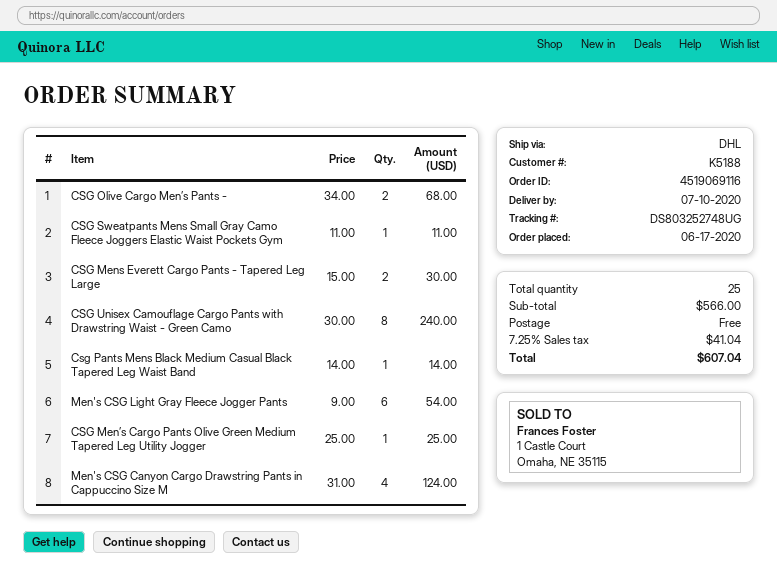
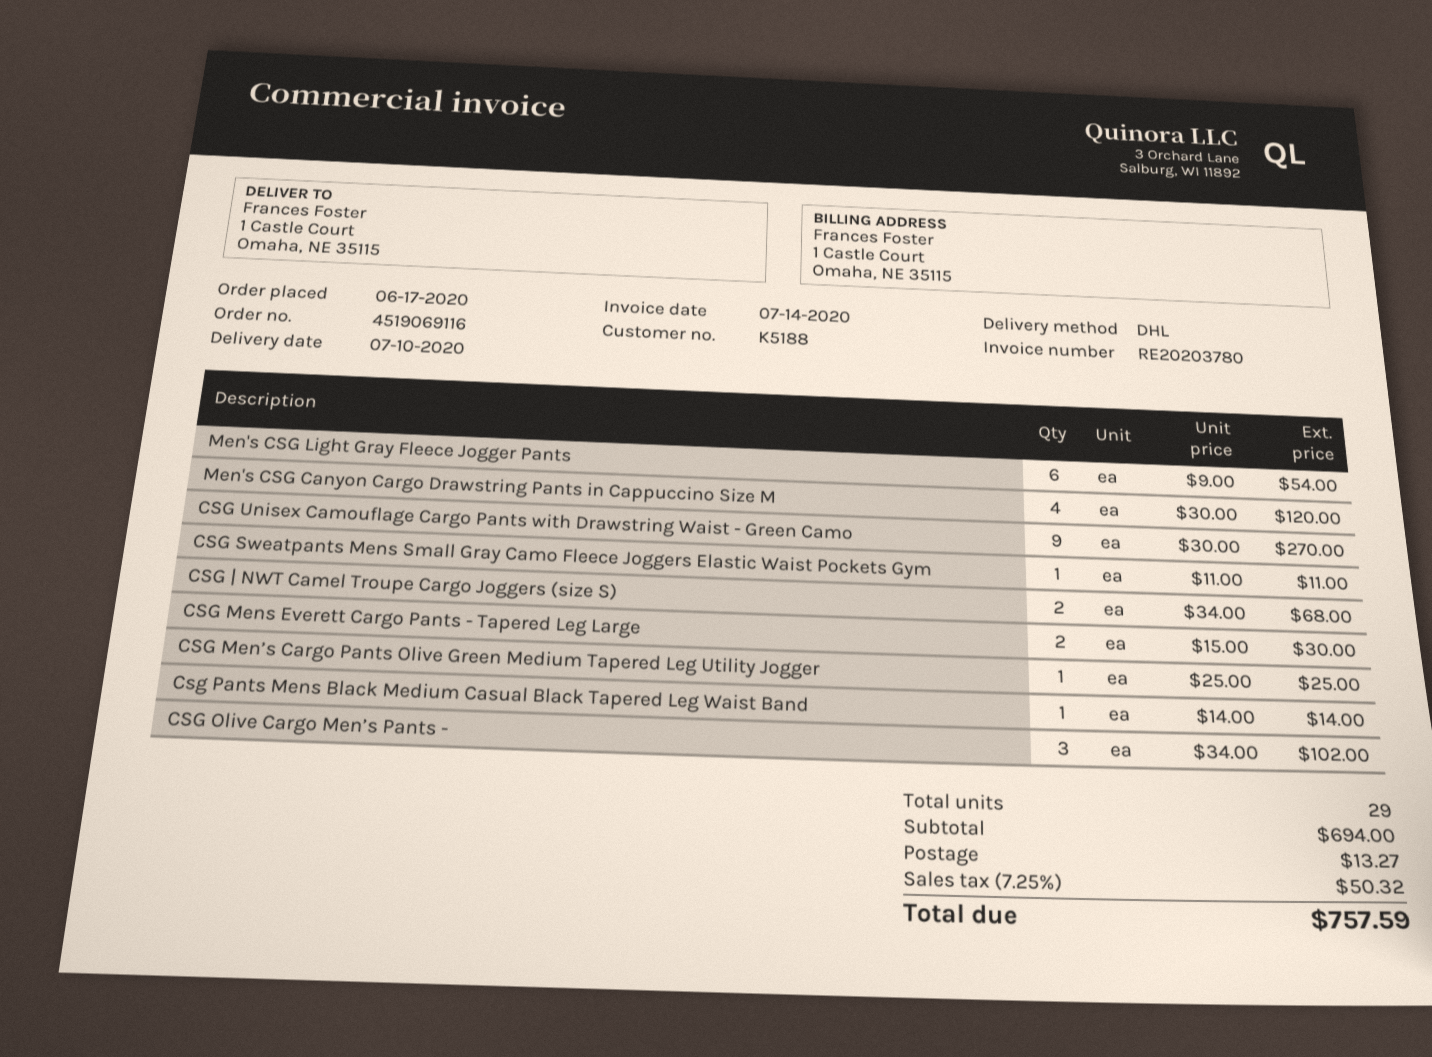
CSG Olive Cargo Men’s Pants -: 2 x 34.00 = 68.00 -> 3 x 34.00 = 102.00
CSG Unisex Camouflage Cargo Pants with Drawstring Waist - Green Camo: 8 x 30.00 = 240.00 -> 9 x 30.00 = 270.00
Men's CSG Canyon Cargo Drawstring Pants in Cappuccino Size M: 4 x 31.00 = 124.00 -> 4 x 30.00 = 120.00
CSG | NWT Camel Troupe Cargo Joggers (size S): none -> 2 x 34.00 = 68.00
total quantity: 25 -> 29
subtotal: 566.00 -> 694.00
shipping: 0.00 -> 13.27
tax: 7.25% = 41.04 -> 7.25% = 50.32
total: 607.04 -> 757.59

